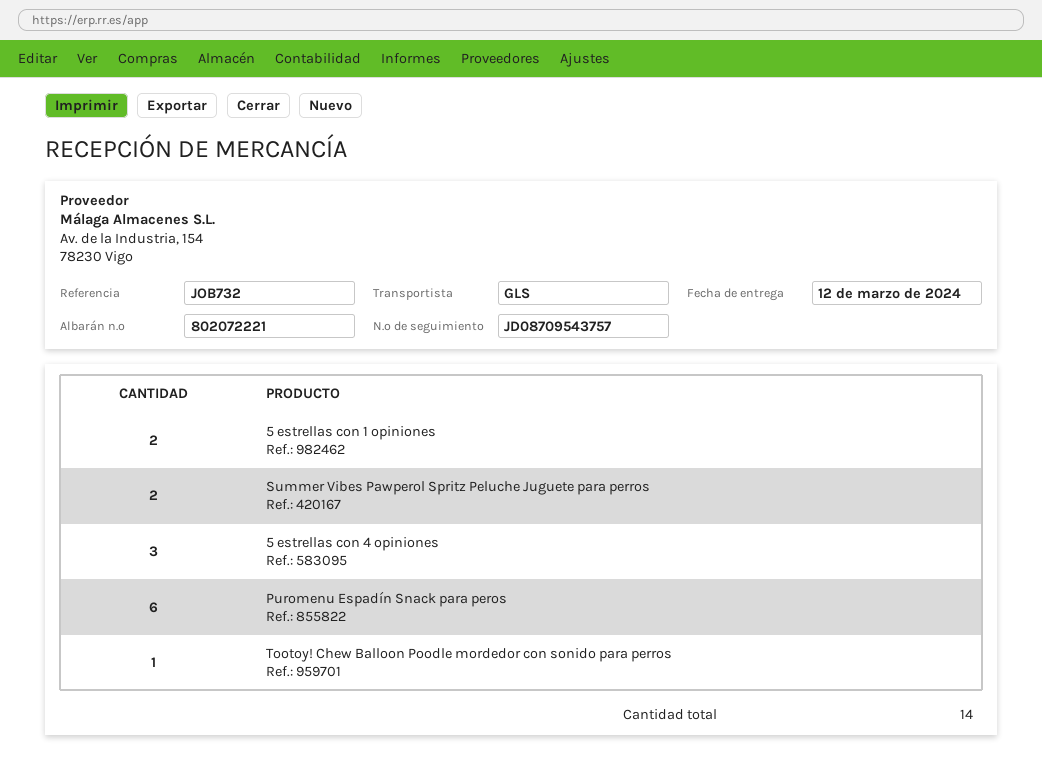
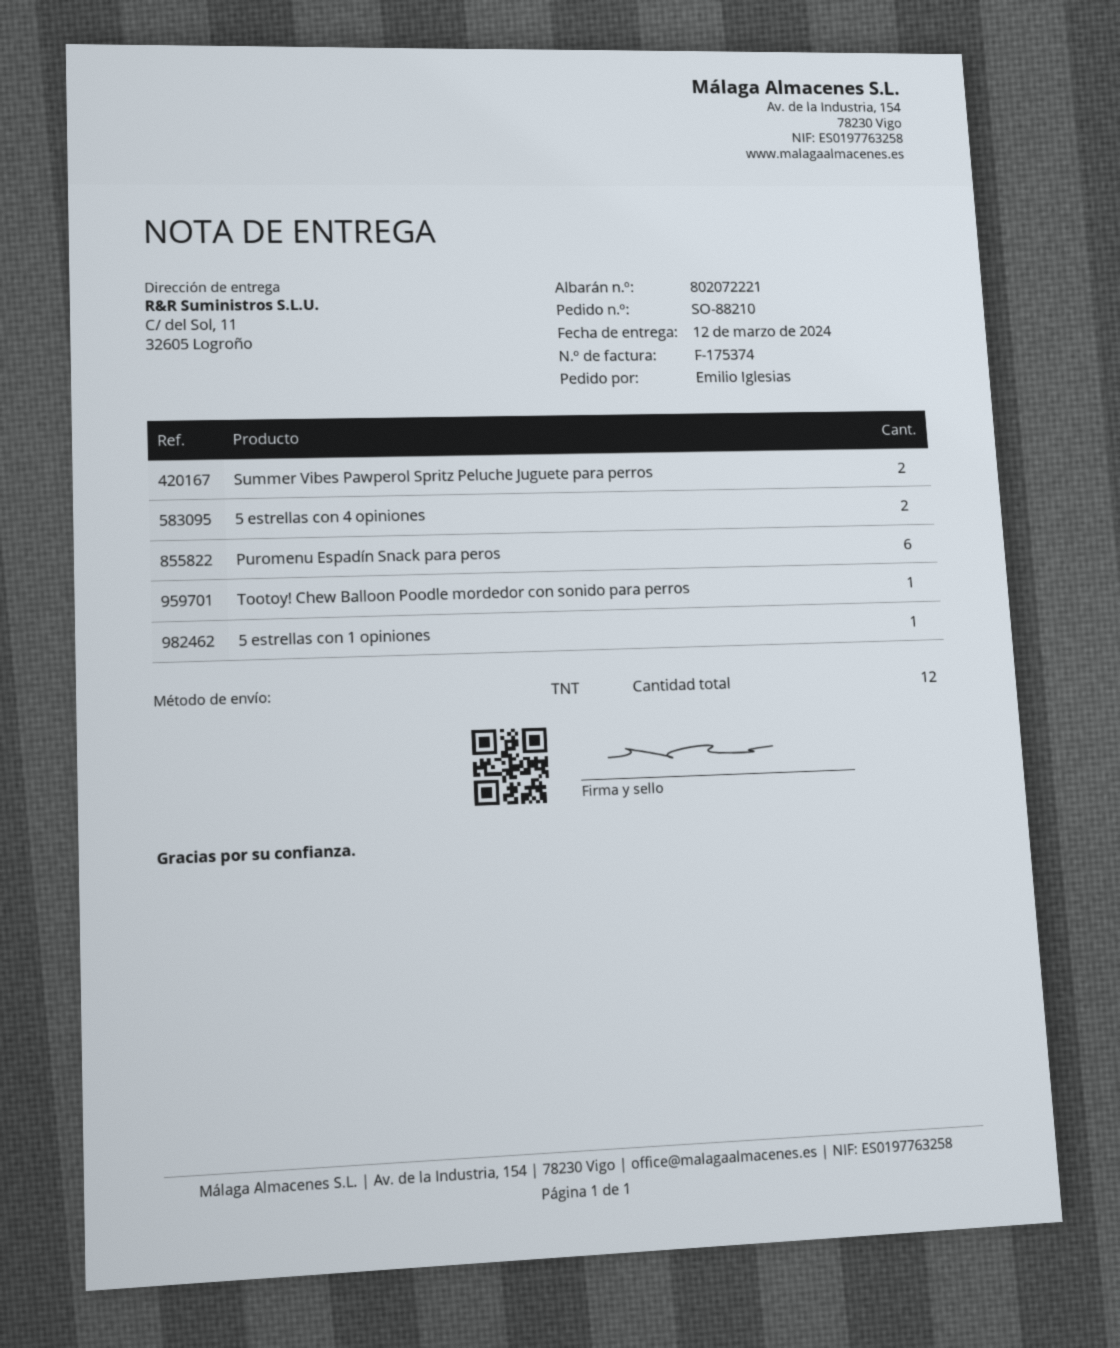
shipping method: GLS -> TNT
5 estrellas con 1 opiniones: 2 -> 1
5 estrellas con 4 opiniones: 3 -> 2
total quantity: 14 -> 12

